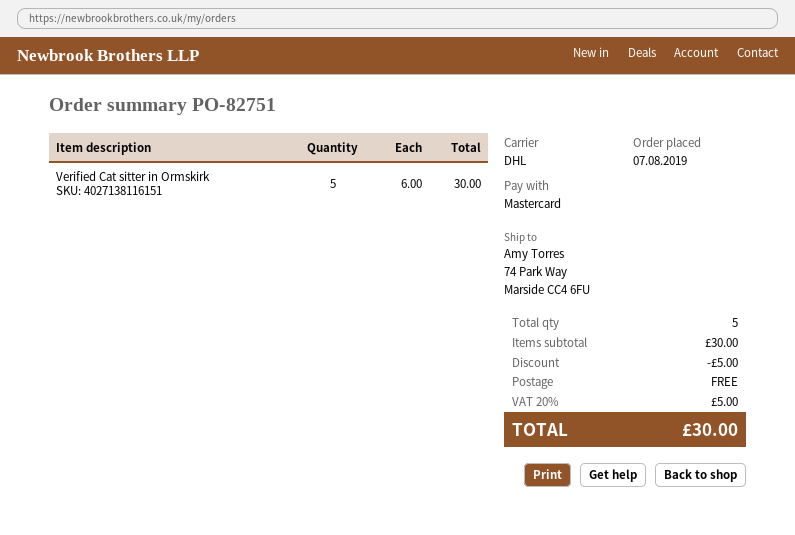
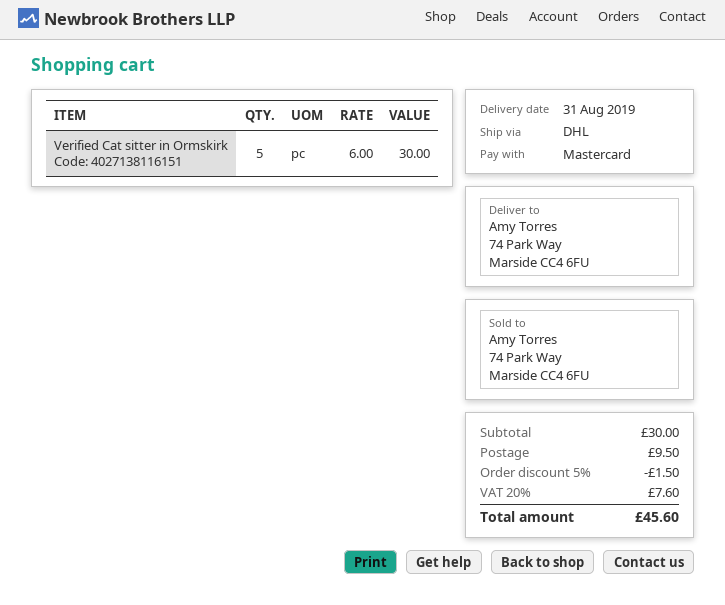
discount: 5.00 -> 1.50
shipping: 0.00 -> 9.50
tax: 20% = 5.00 -> 20% = 7.60
total: 30.00 -> 45.60

